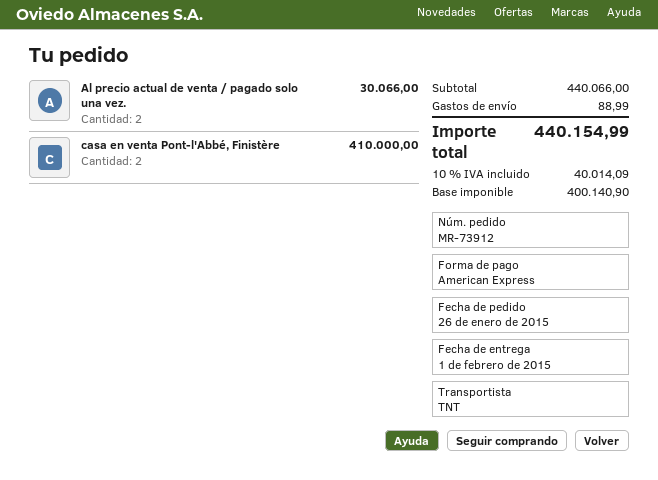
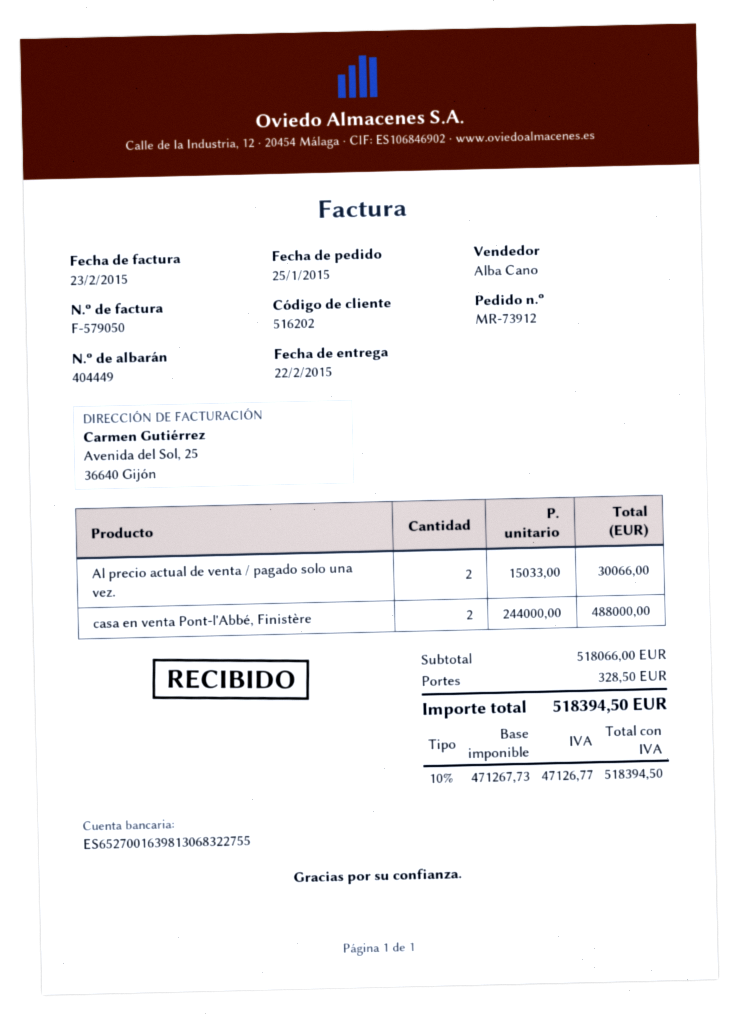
order date: 2015-01-26 -> 2015-01-25
delivery date: 2015-02-01 -> 2015-02-22
casa en venta Pont-l'Abbé, Finistère: 2 for 410000.00 -> 2 for 488000.00
subtotal: 440066.00 -> 518066.00
shipping: 88.99 -> 328.50
net: 400140.90 -> 471267.73
tax: 10% = 40014.09 -> 10% = 47126.77
total: 440154.99 -> 518394.50

